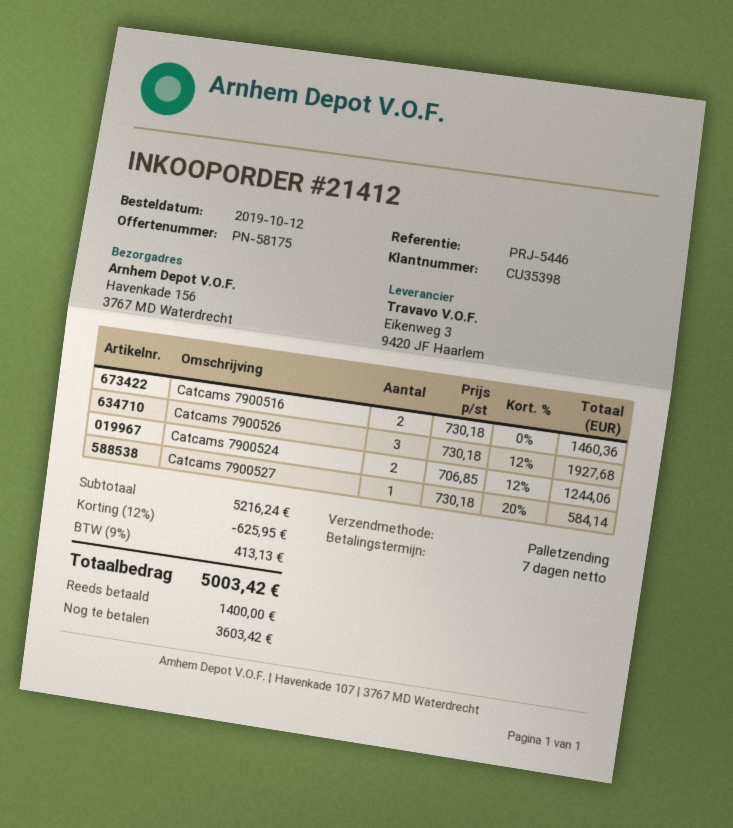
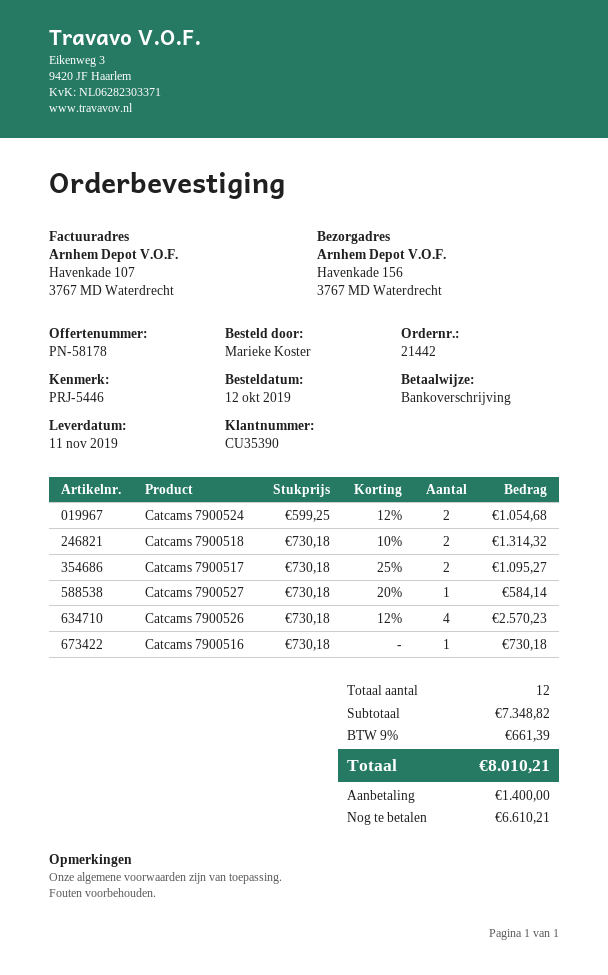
quote number: PN-58175 -> PN-58178
order number: 21412 -> 21442
customer number: CU35398 -> CU35390
Catcams 7900516: 2 x 730.18 = 1460.36 -> 1 x 730.18 = 730.18
Catcams 7900526: 3 x 730.18 - 12% = 1927.68 -> 4 x 730.18 - 12% = 2570.23
Catcams 7900524: 2 x 706.85 - 12% = 1244.06 -> 2 x 599.25 - 12% = 1054.68
Catcams 7900518: none -> 2 x 730.18 - 10% = 1314.32
Catcams 7900517: none -> 2 x 730.18 - 25% = 1095.27
subtotal: 5216.24 -> 7348.82
discount: 12% = 625.95 -> none
tax: 9% = 413.13 -> 9% = 661.39
total: 5003.42 -> 8010.21
balance: 3603.42 -> 6610.21

